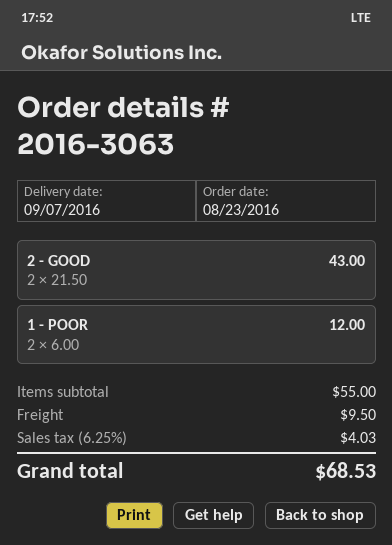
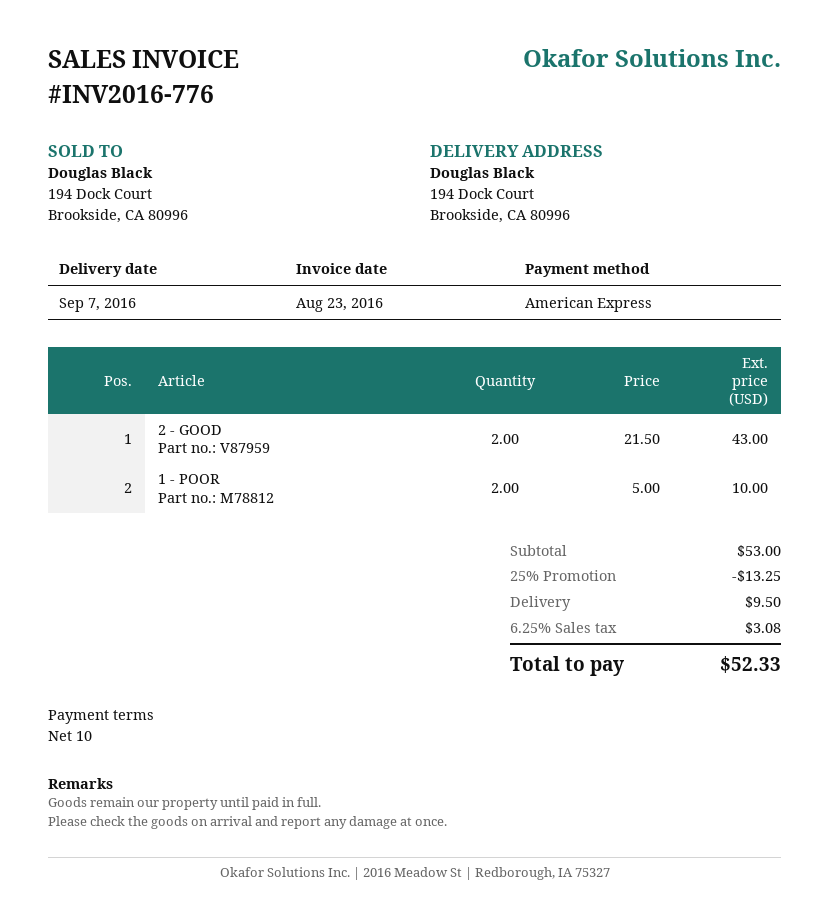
1 - POOR: 2 x 6.00 = 12.00 -> 2 x 5.00 = 10.00
subtotal: 55.00 -> 53.00
discount: none -> 25% = 13.25
tax: 6.25% = 4.03 -> 6.25% = 3.08
total: 68.53 -> 52.33

